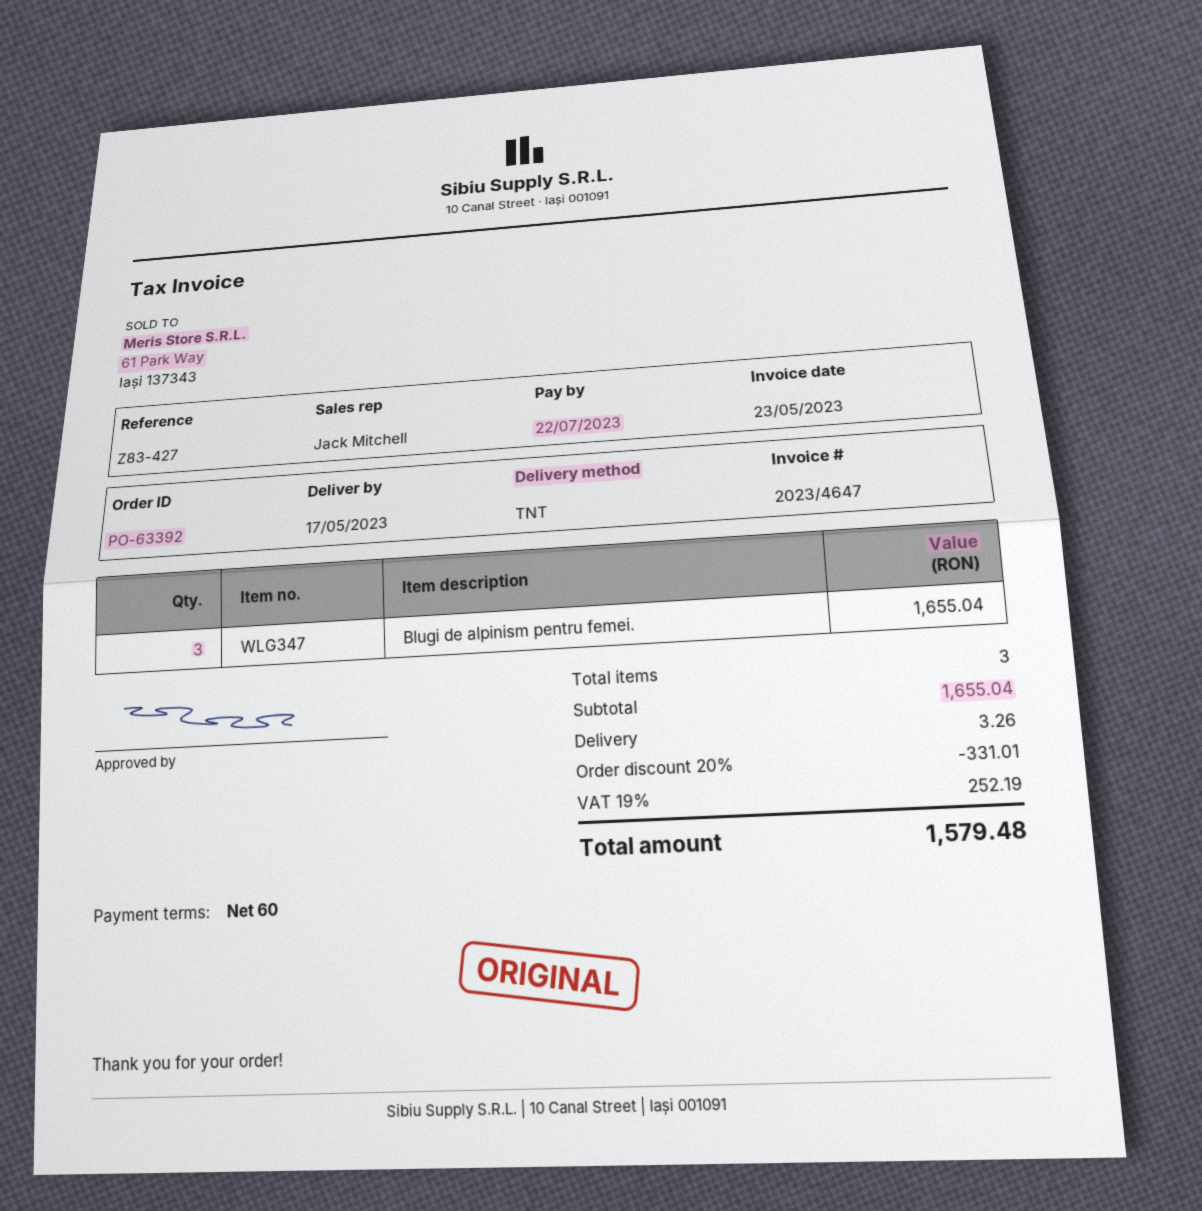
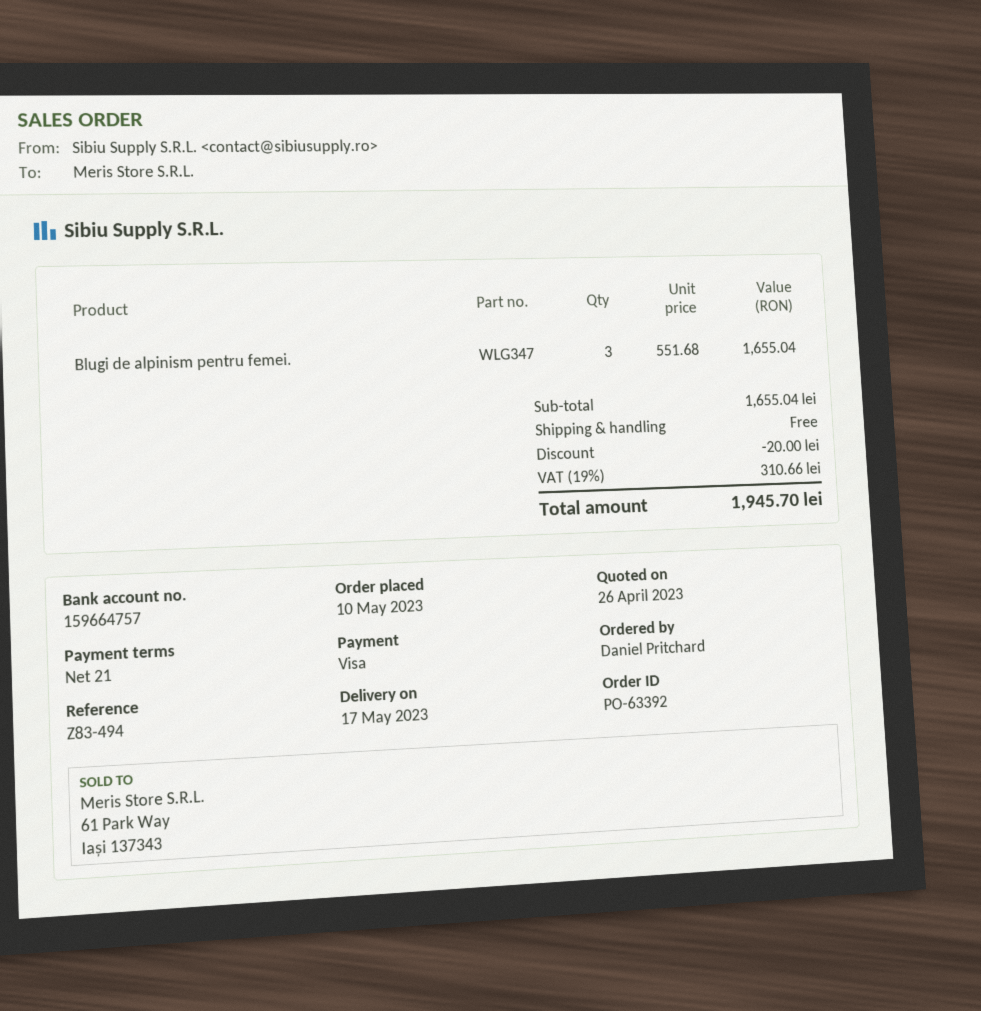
payment terms: 60 days -> 21 days
reference: Z83-427 -> Z83-494
discount: 331.01 -> 20.00
shipping: 3.26 -> 0.00
tax: 19% = 252.19 -> 19% = 310.66
total: 1579.48 -> 1945.70

